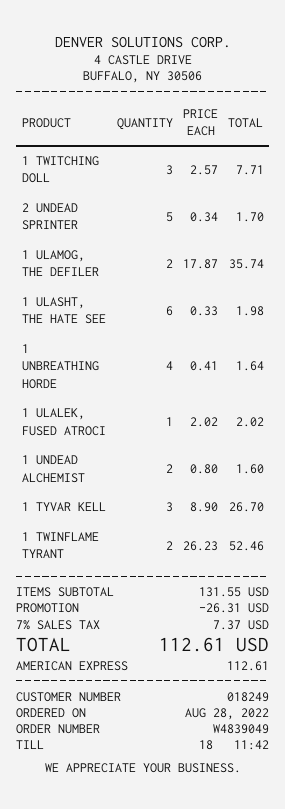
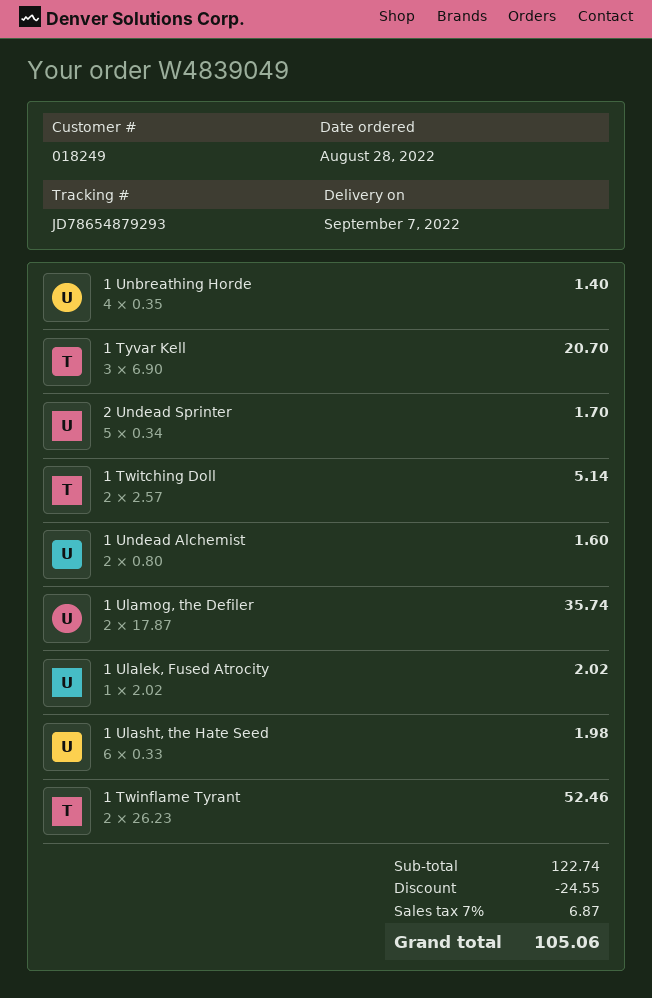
1 TWITCHING DOLL: 3 x 2.57 = 7.71 -> 2 x 2.57 = 5.14
1 UNBREATHING HORDE: 4 x 0.41 = 1.64 -> 4 x 0.35 = 1.40
1 TYVAR KELL: 3 x 8.90 = 26.70 -> 3 x 6.90 = 20.70
subtotal: 131.55 -> 122.74
discount: 26.31 -> 24.55
tax: 7% = 7.37 -> 7% = 6.87
total: 112.61 -> 105.06

